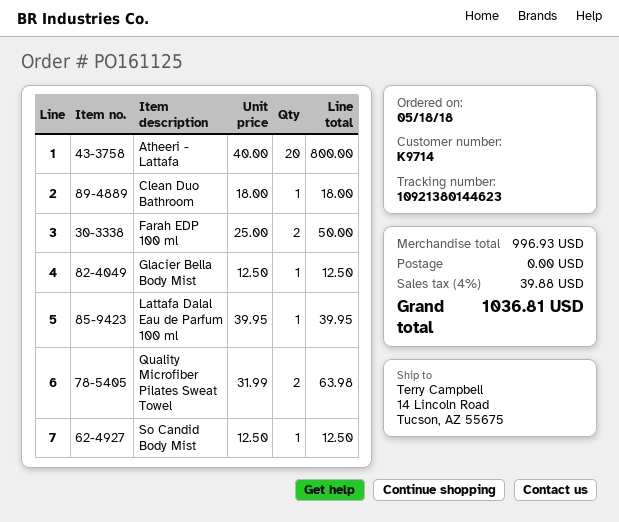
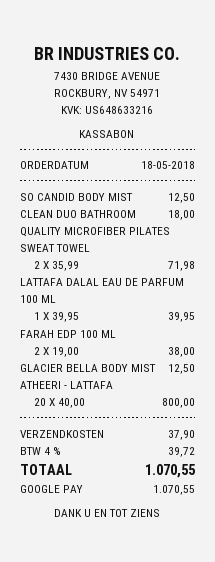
Farah EDP 100 ml: 2 x 25.00 = 50.00 -> 2 x 19.00 = 38.00
Quality Microfiber Pilates Sweat Towel: 2 x 31.99 = 63.98 -> 2 x 35.99 = 71.98
shipping: 0.00 -> 37.90
tax: 4% = 39.88 -> 4% = 39.72
total: 1036.81 -> 1070.55

